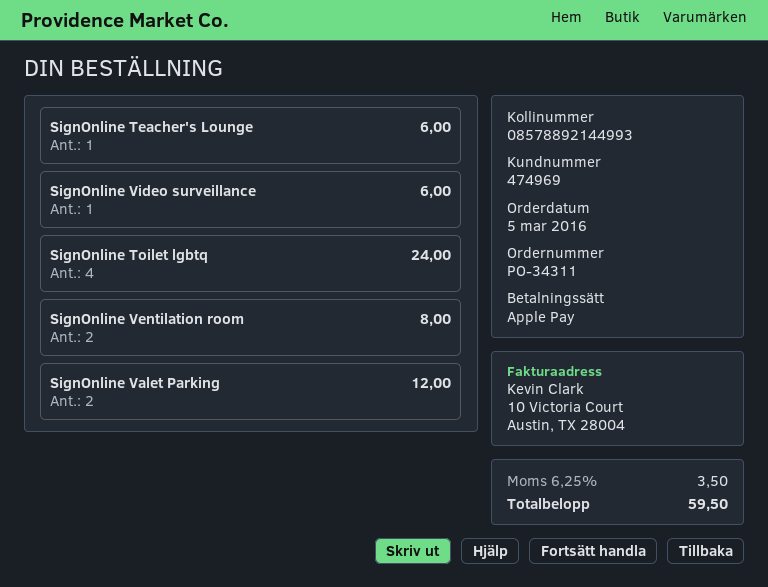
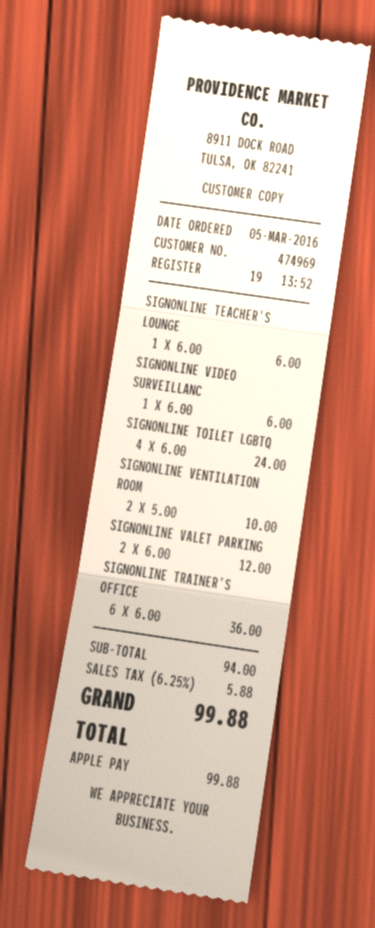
SignOnline Ventilation room: 2 for 8.00 -> 2 for 10.00
SIGNONLINE TRAINER'S OFFICE: none -> 6 for 36.00
tax: 6.25% = 3.50 -> 6.25% = 5.88
total: 59.50 -> 99.88

